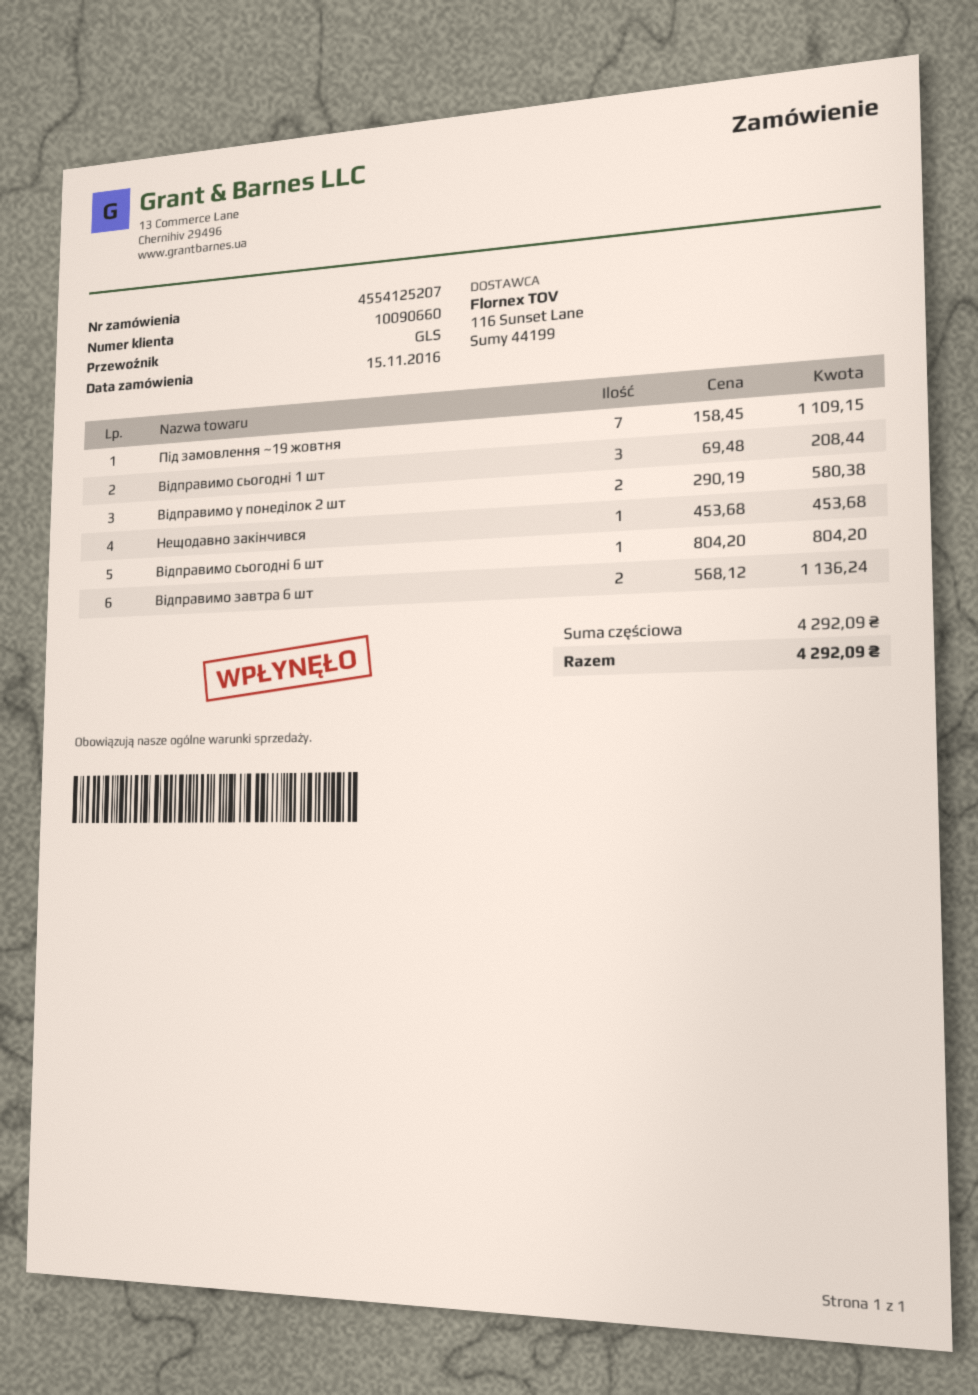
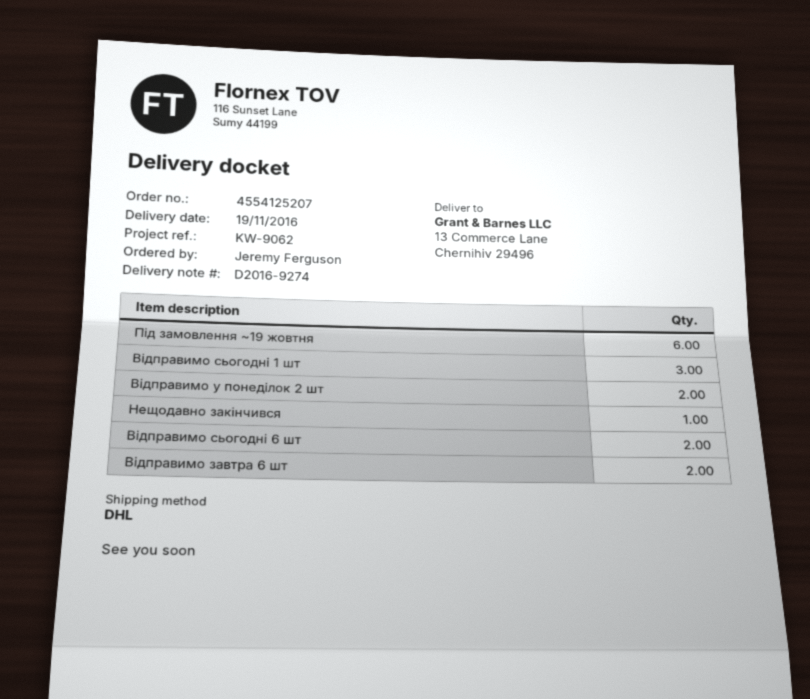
shipping method: GLS -> DHL
Під замовлення ~19 жовтня: 7 -> 6
Відправимо сьогодні 6 шт: 1 -> 2

